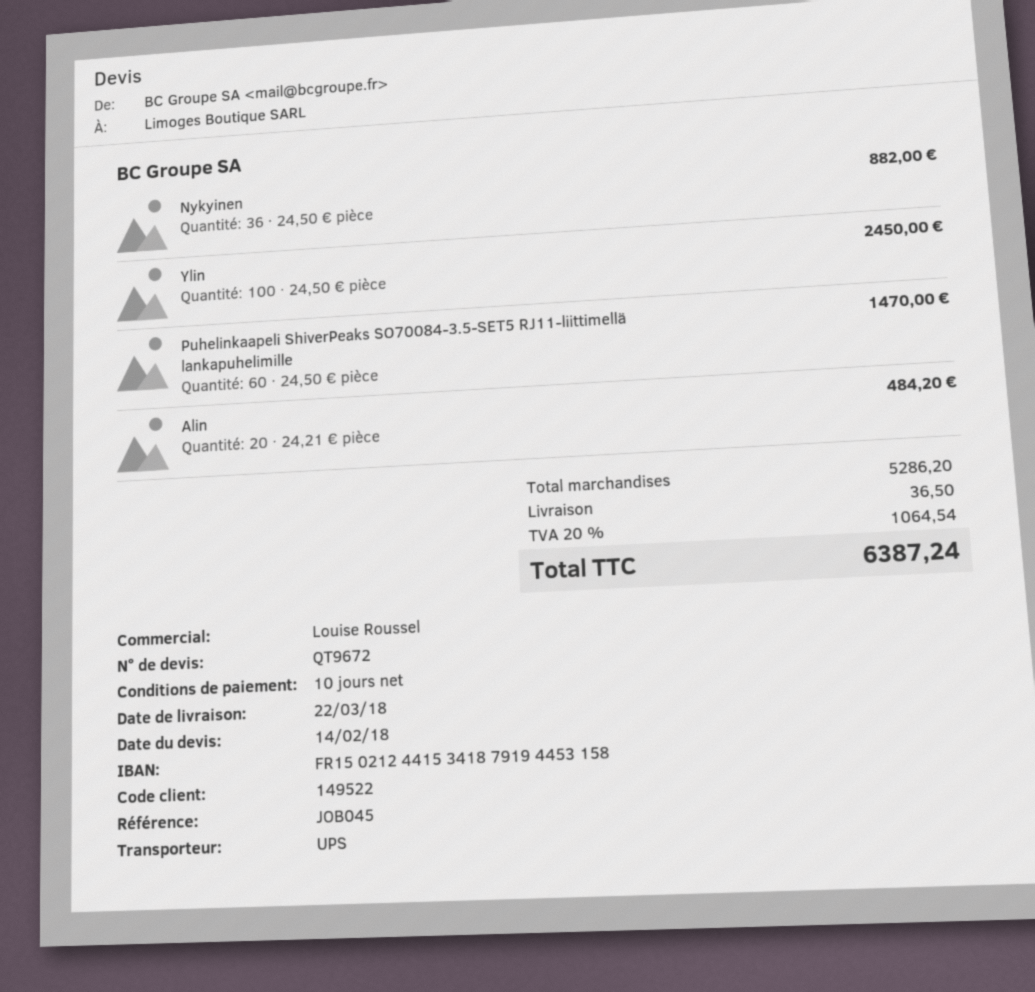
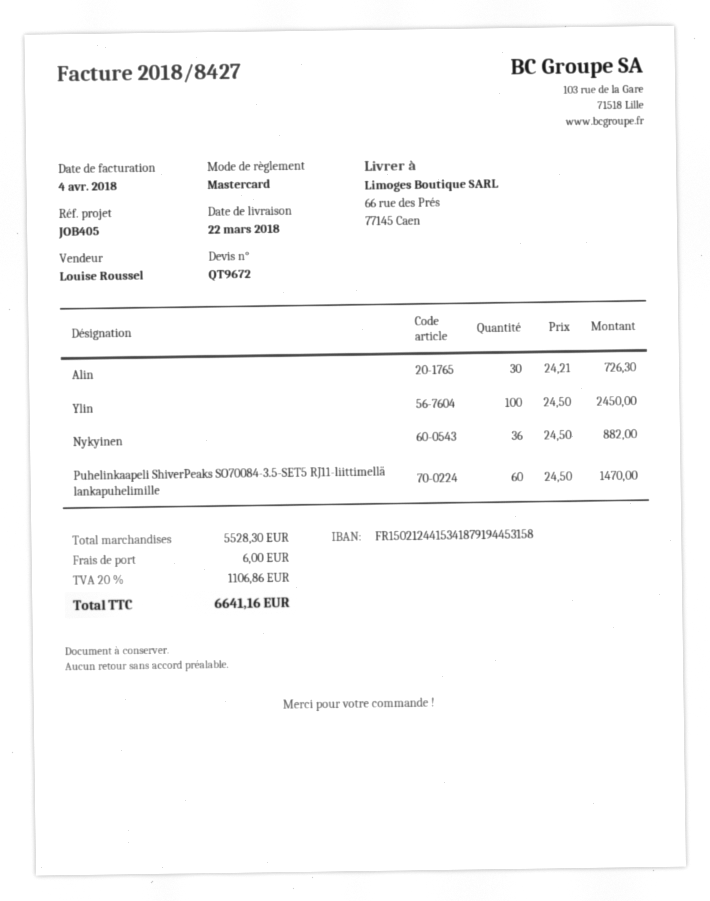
reference: JOB045 -> JOB405
Alin: 20 x 24.21 = 484.20 -> 30 x 24.21 = 726.30
subtotal: 5286.20 -> 5528.30
shipping: 36.50 -> 6.00
tax: 20% = 1064.54 -> 20% = 1106.86
total: 6387.24 -> 6641.16

